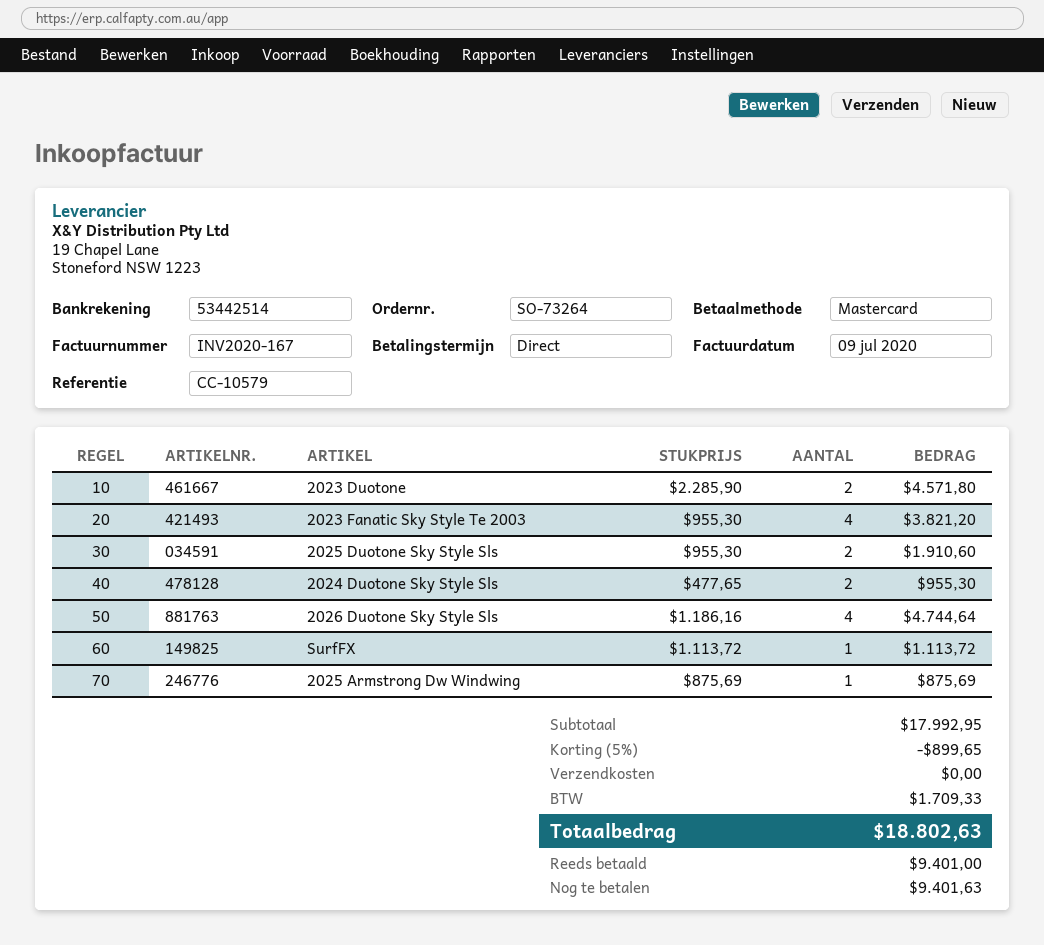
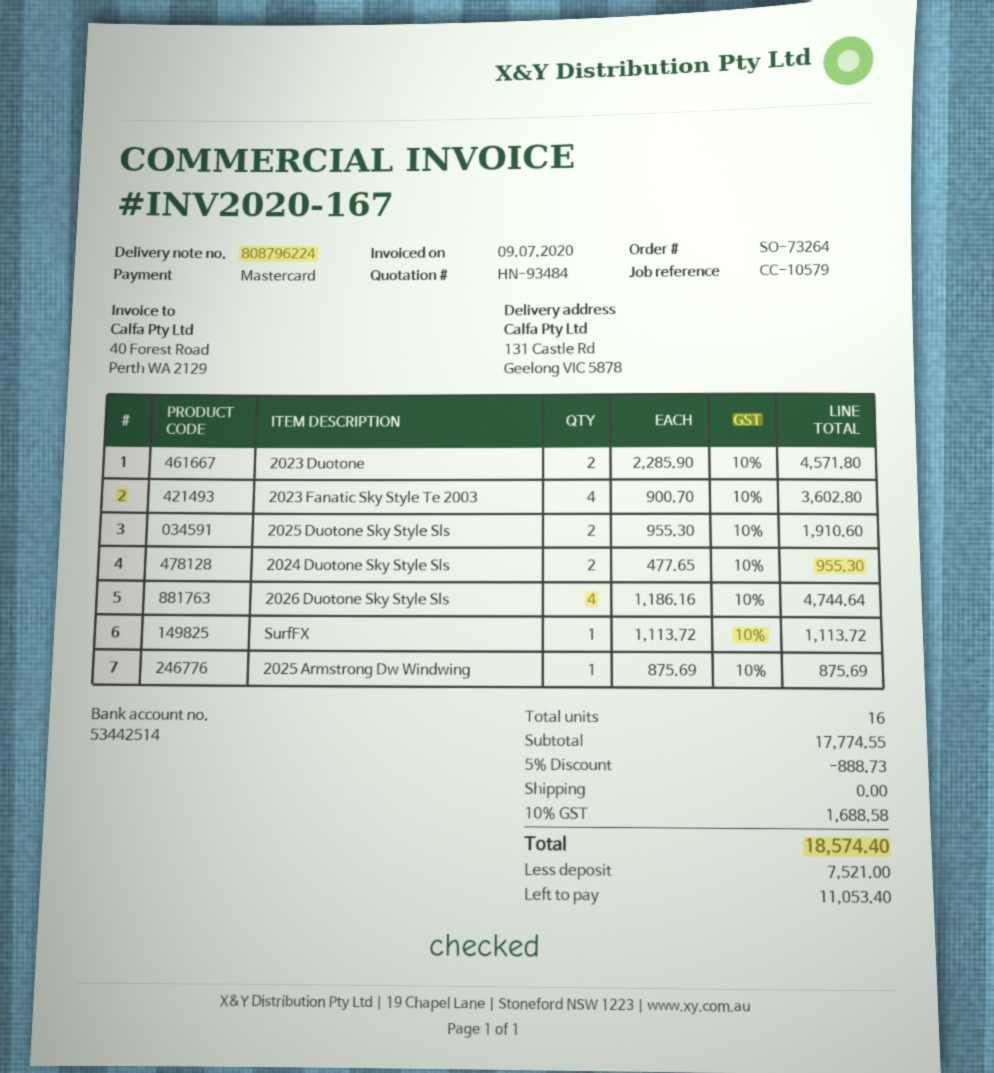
2023 Fanatic Sky Style Te 2003: 4 x 955.30 = 3821.20 -> 4 x 900.70 = 3602.80
subtotal: 17992.95 -> 17774.55
discount: 5% = 899.65 -> 5% = 888.73
tax: 1709.33 -> 1688.58
total: 18802.63 -> 18574.40
deposit: 9401.00 -> 7521.00
balance: 9401.63 -> 11053.40

